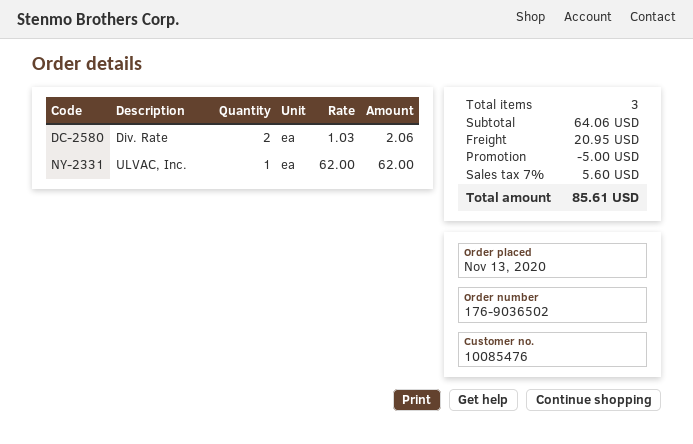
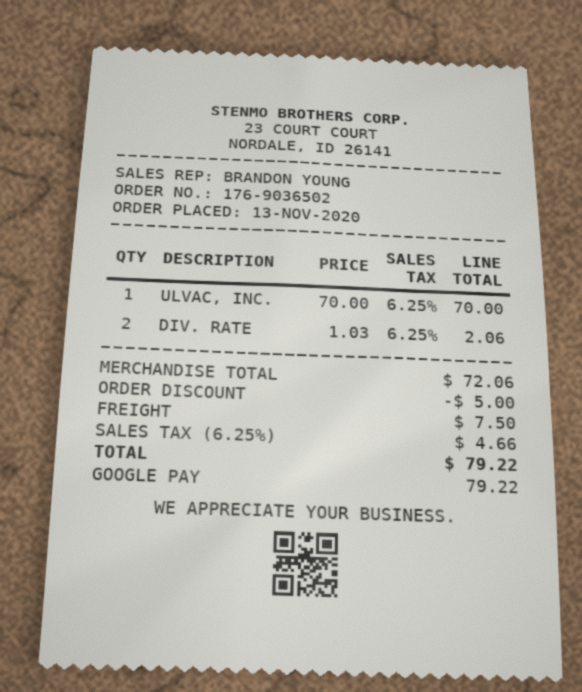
ULVAC, Inc.: 1 x 62.00 = 62.00 -> 1 x 70.00 = 70.00
subtotal: 64.06 -> 72.06
shipping: 20.95 -> 7.50
tax: 7% = 5.60 -> 6.25% = 4.66
total: 85.61 -> 79.22

